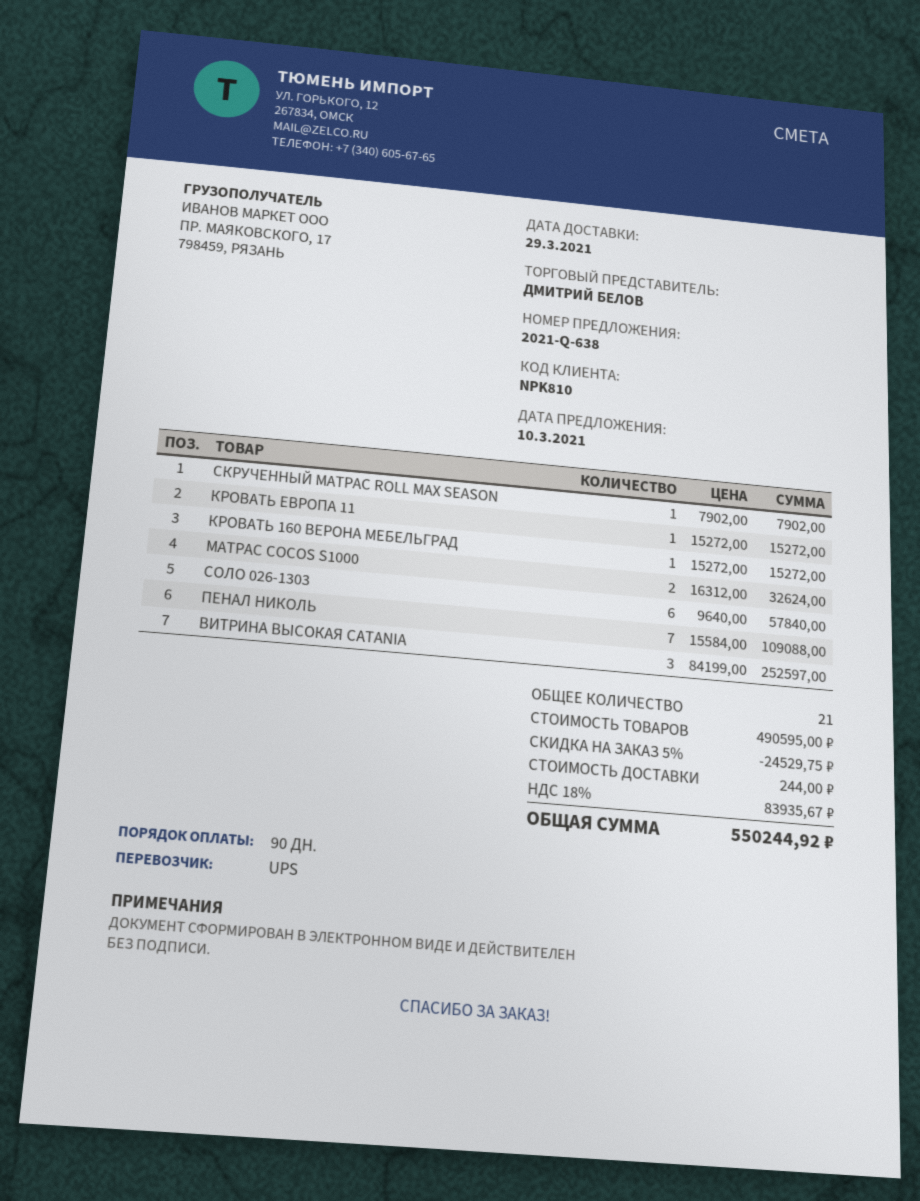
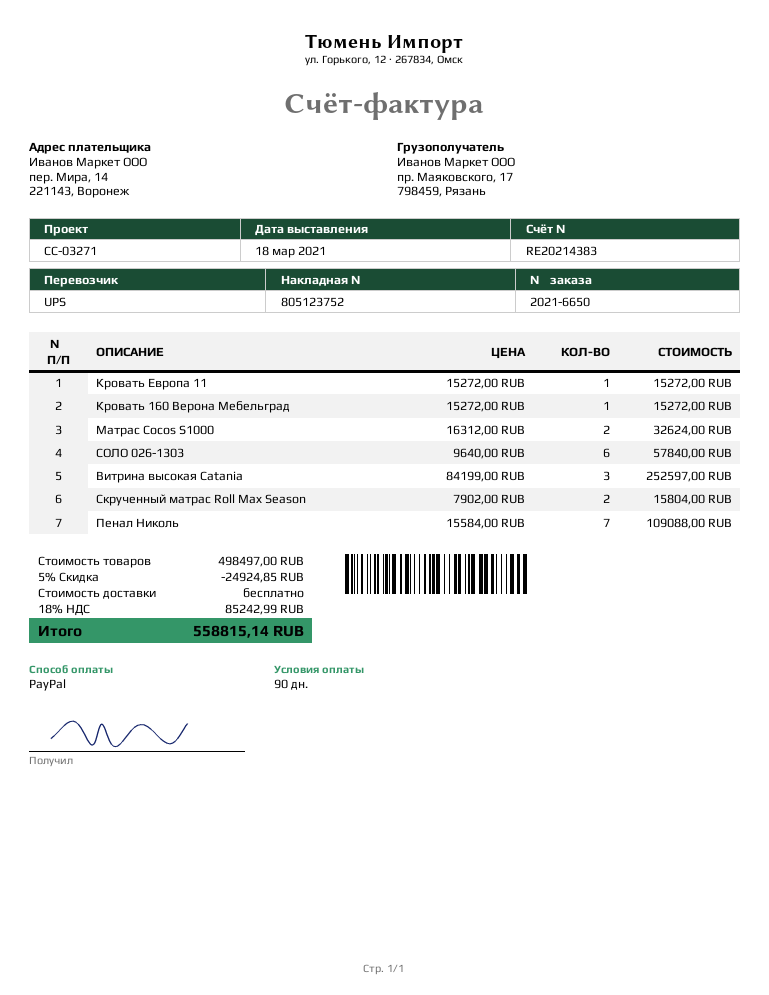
СКРУЧЕННЫЙ МАТРАС ROLL MAX SEASON: 1 x 7902.00 = 7902.00 -> 2 x 7902.00 = 15804.00
subtotal: 490595.00 -> 498497.00
discount: 5% = 24529.75 -> 5% = 24924.85
shipping: 244.00 -> 0.00
tax: 18% = 83935.67 -> 18% = 85242.99
total: 550244.92 -> 558815.14

